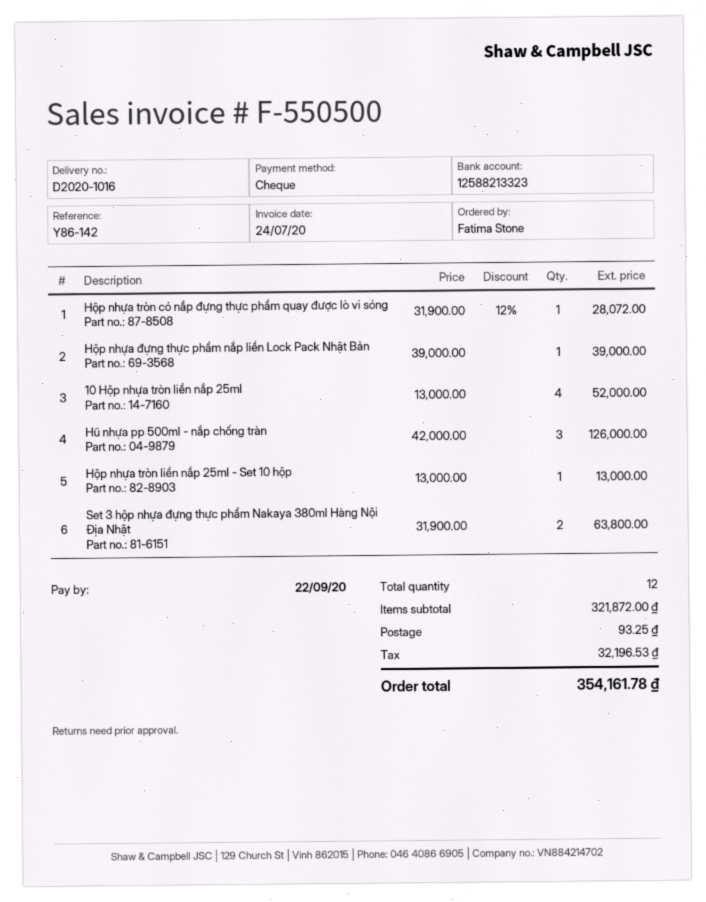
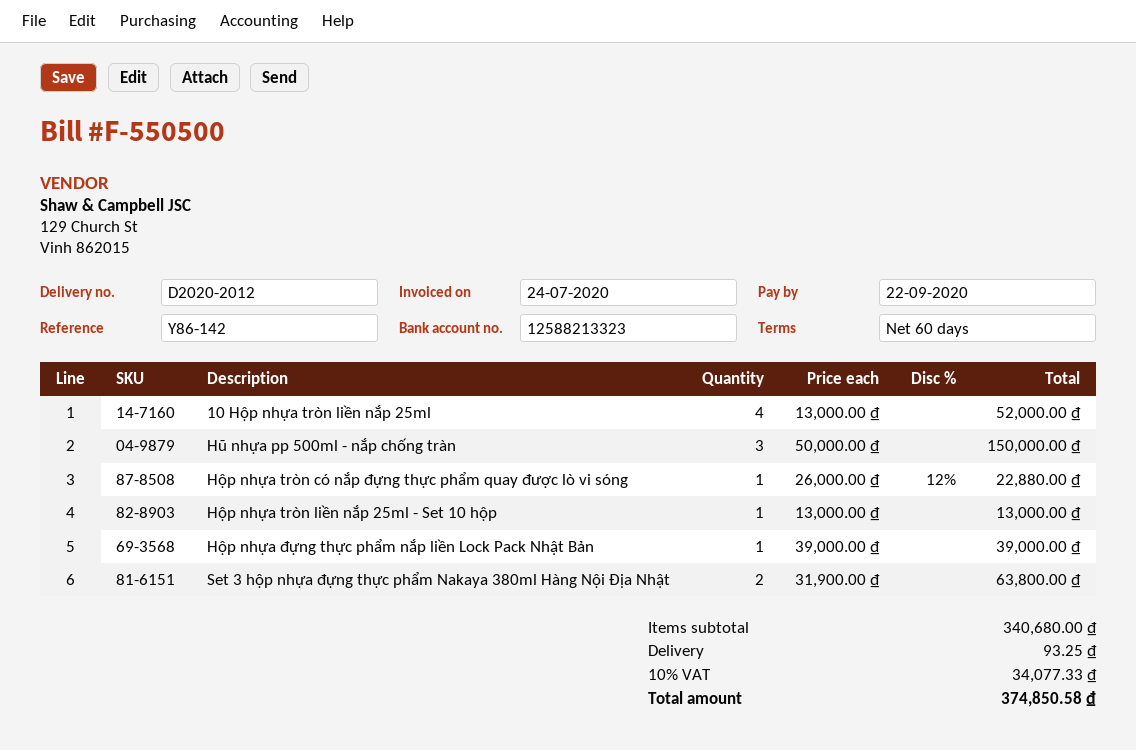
delivery note number: D2020-1016 -> D2020-2012
Hộp nhựa tròn có nắp đựng thực phẩm quay được lò vi sóng: 1 x 31900.00 - 12% = 28072.00 -> 1 x 26000.00 - 12% = 22880.00
Hũ nhựa pp 500ml - nắp chống tràn: 3 x 42000.00 = 126000.00 -> 3 x 50000.00 = 150000.00
subtotal: 321872.00 -> 340680.00
tax: 32196.53 -> 34077.33
total: 354161.78 -> 374850.58

